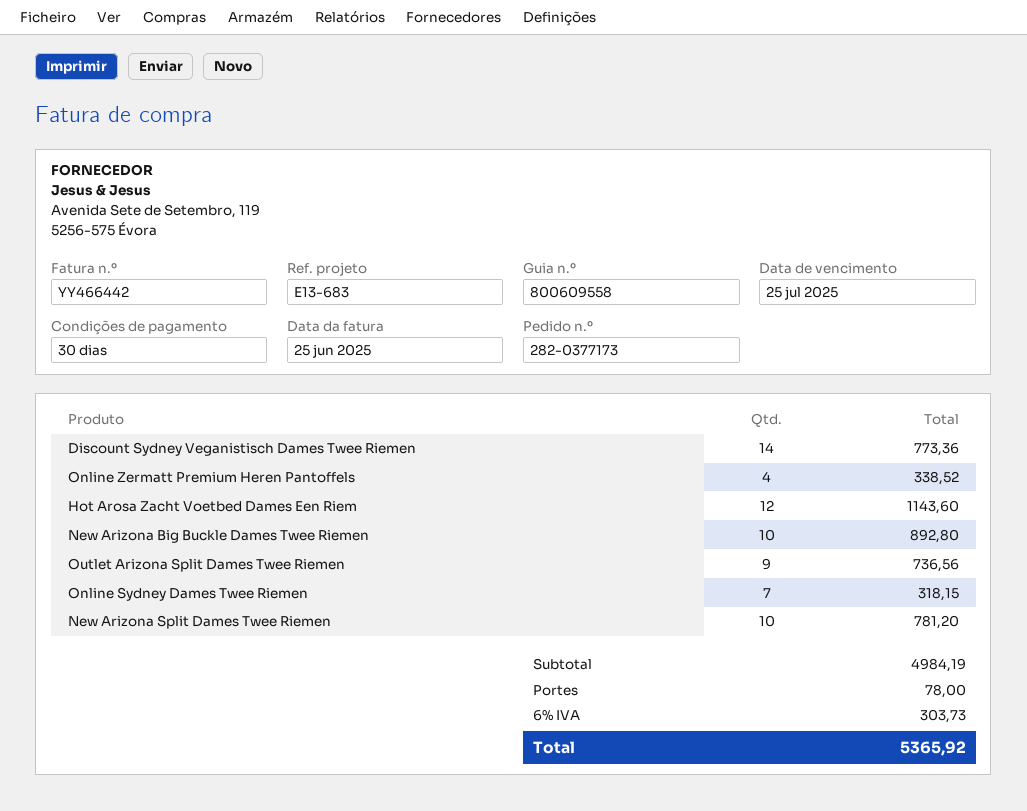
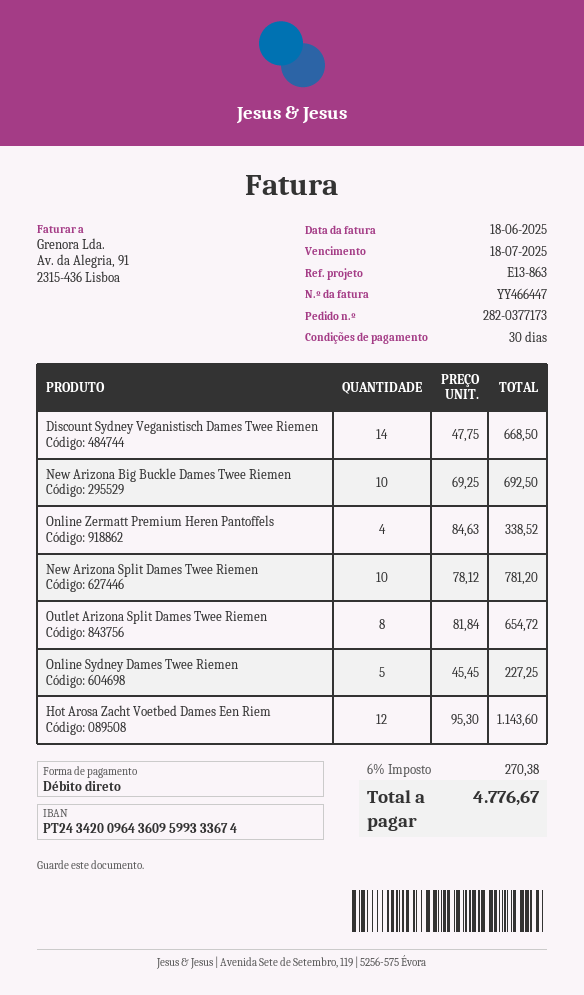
invoice number: YY466442 -> YY466447
invoice date: 2025-06-25 -> 2025-06-18
due date: 2025-07-25 -> 2025-07-18
reference: E13-683 -> E13-863
Discount Sydney Veganistisch Dames Twee Riemen: 14 for 773.36 -> 14 for 668.50
New Arizona Big Buckle Dames Twee Riemen: 10 for 892.80 -> 10 for 692.50
Outlet Arizona Split Dames Twee Riemen: 9 for 736.56 -> 8 for 654.72
Online Sydney Dames Twee Riemen: 7 for 318.15 -> 5 for 227.25
shipping: 78.00 -> none
tax: 6% = 303.73 -> 6% = 270.38
total: 5365.92 -> 4776.67

